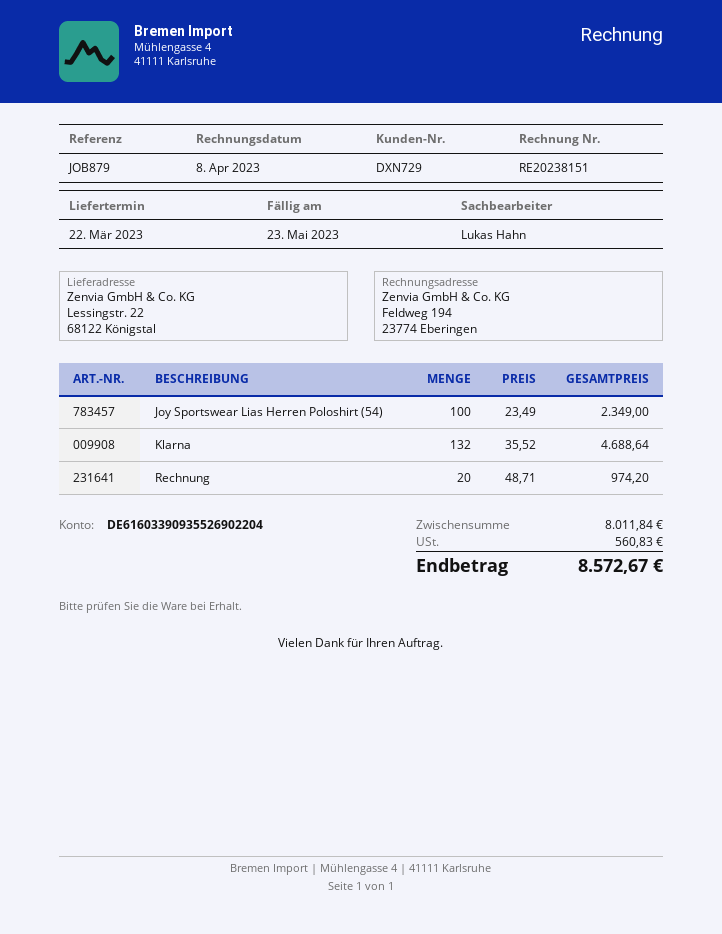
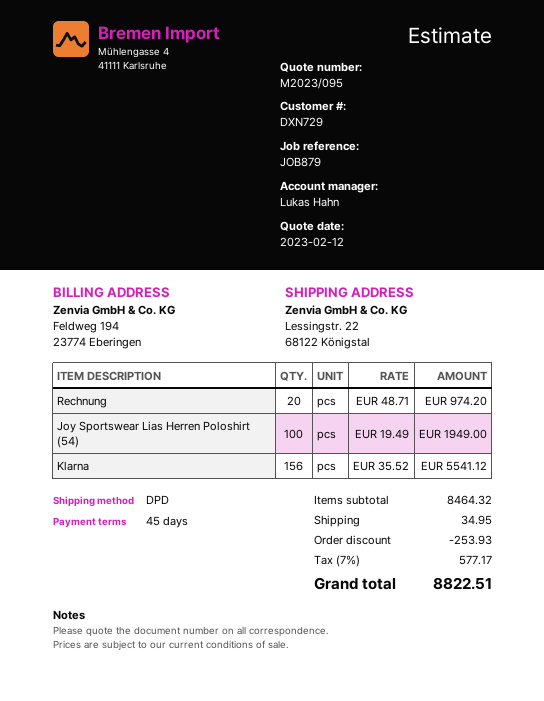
Joy Sportswear Lias Herren Poloshirt (54): 100 x 23.49 = 2349.00 -> 100 x 19.49 = 1949.00
Klarna: 132 x 35.52 = 4688.64 -> 156 x 35.52 = 5541.12
subtotal: 8011.84 -> 8464.32
discount: none -> 253.93
shipping: none -> 34.95
tax: 560.83 -> 577.17
total: 8572.67 -> 8822.51

